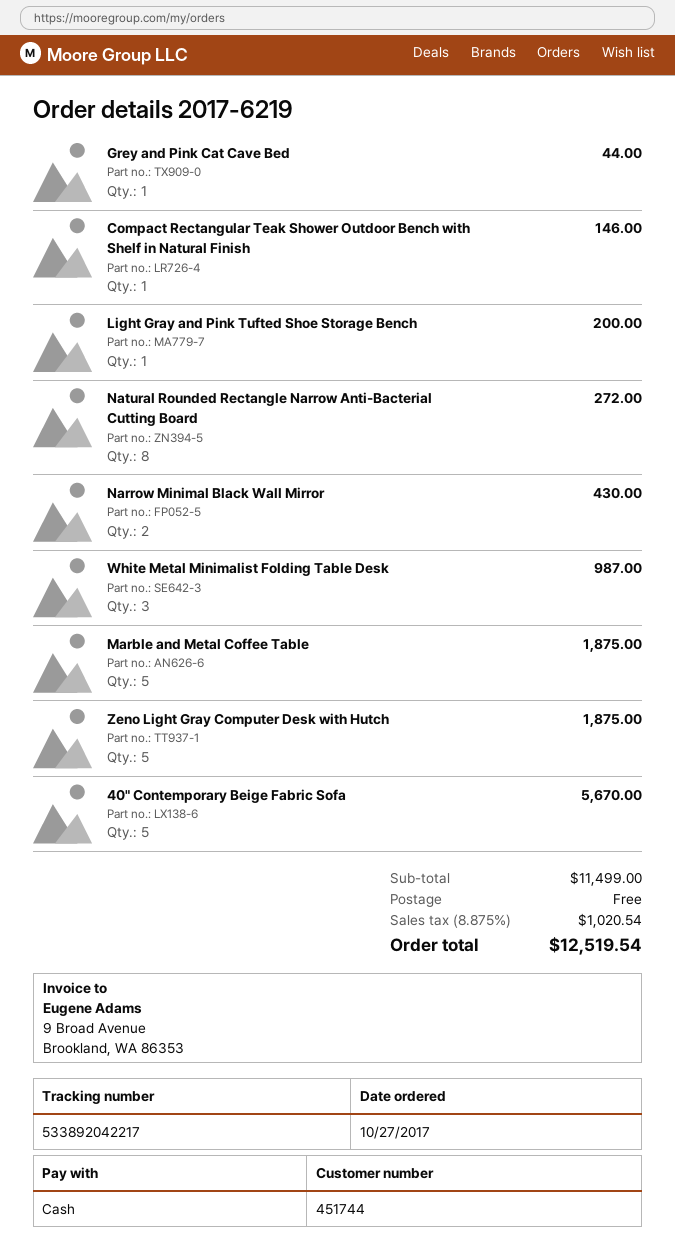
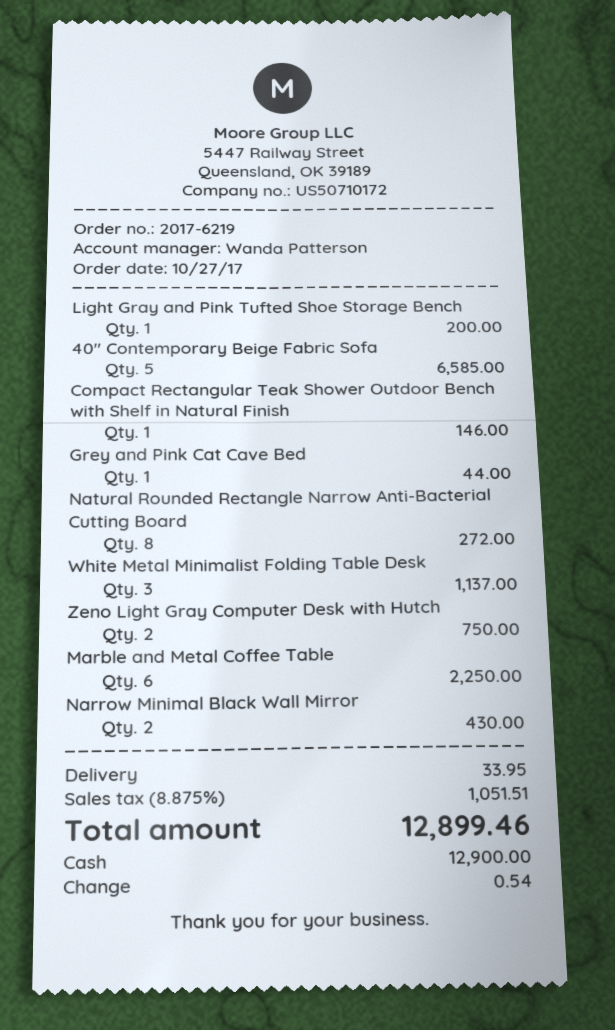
White Metal Minimalist Folding Table Desk: 3 for 987.00 -> 3 for 1137.00
Marble and Metal Coffee Table: 5 for 1875.00 -> 6 for 2250.00
Zeno Light Gray Computer Desk with Hutch: 5 for 1875.00 -> 2 for 750.00
40" Contemporary Beige Fabric Sofa: 5 for 5670.00 -> 5 for 6585.00
shipping: 0.00 -> 33.95
tax: 8.875% = 1020.54 -> 8.875% = 1051.51
total: 12519.54 -> 12899.46

